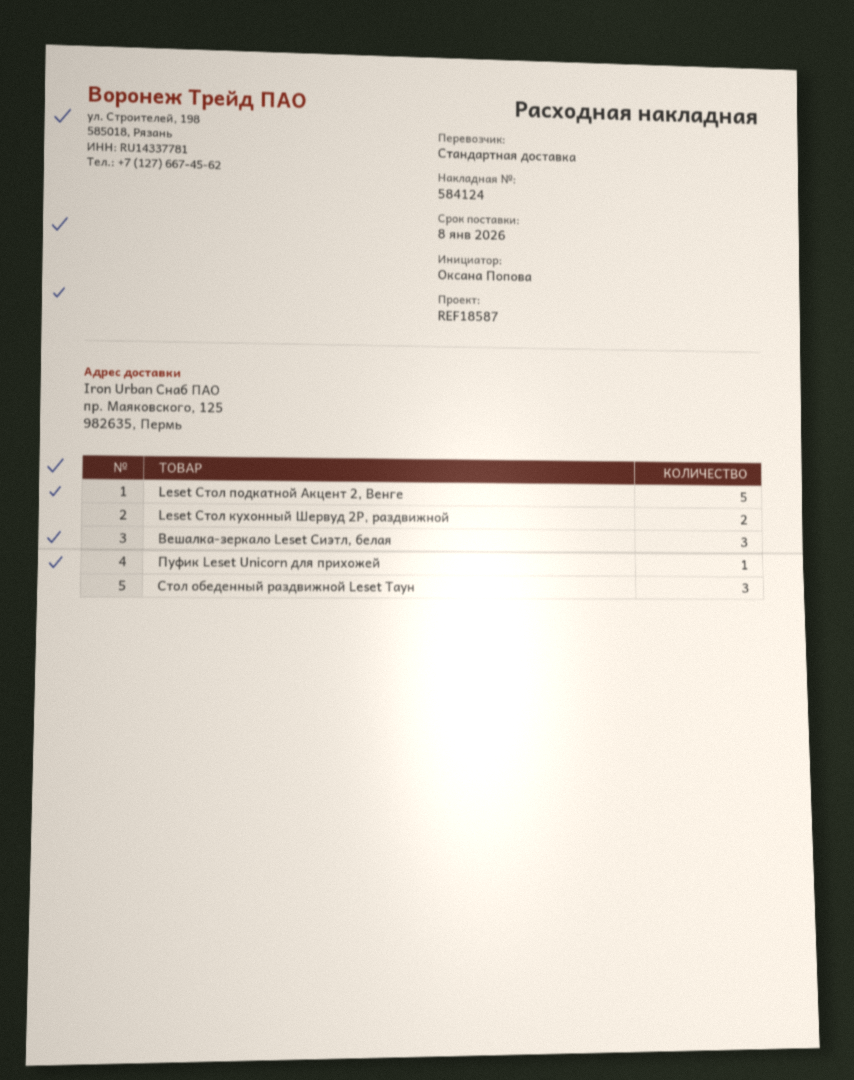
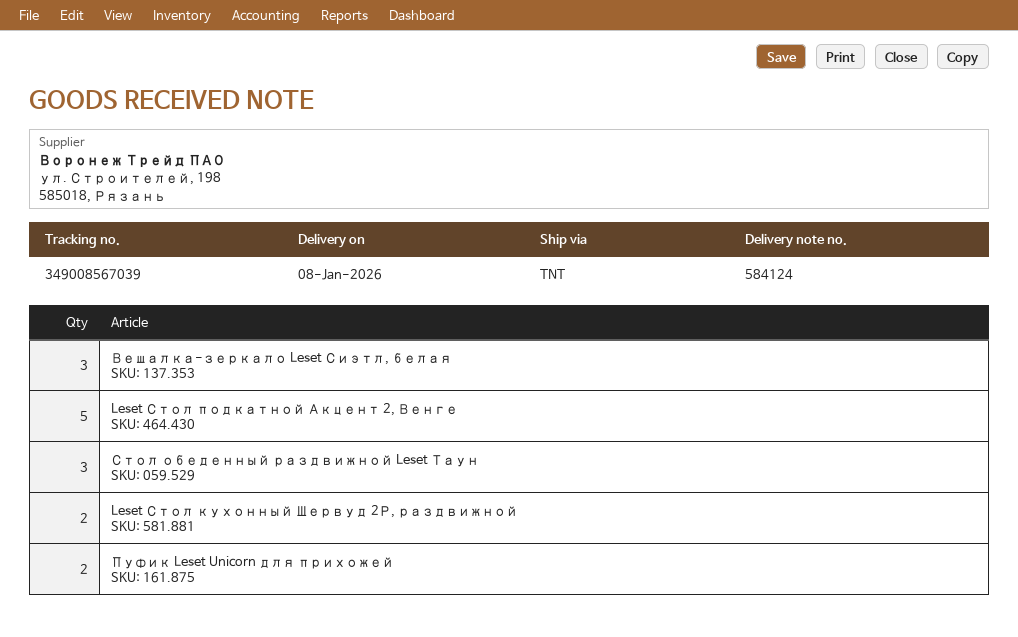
shipping method: standard -> TNT
Пуфик Leset Unicorn для прихожей: 1 -> 2

